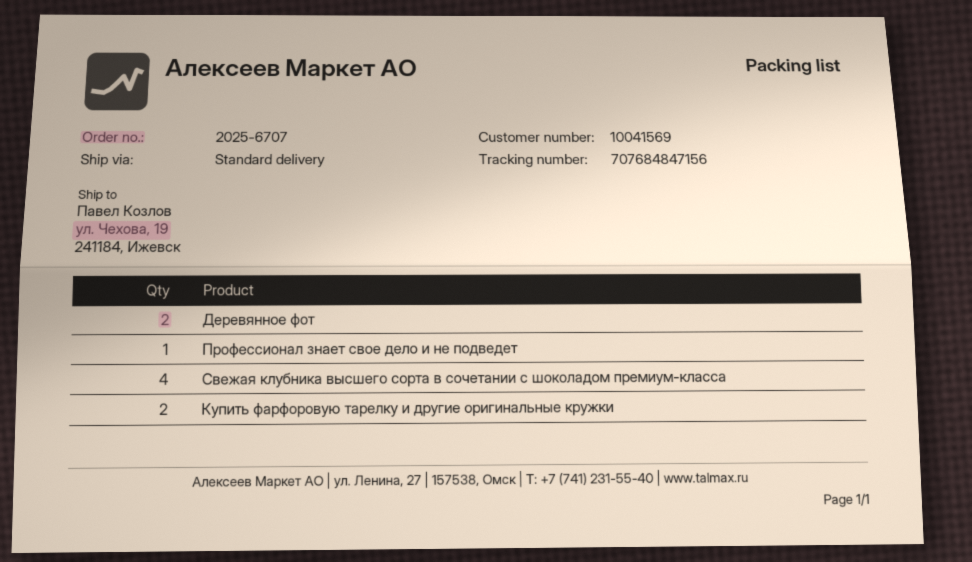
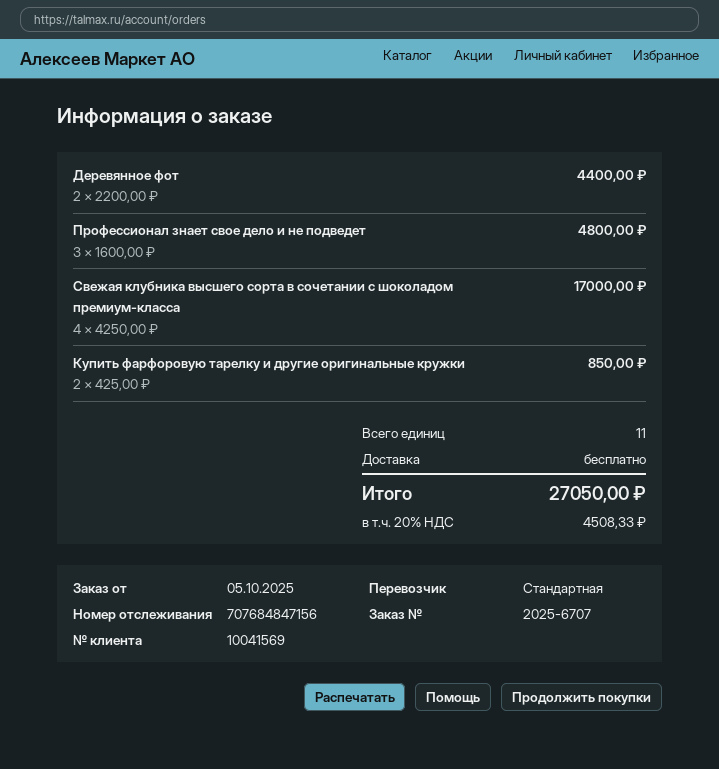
Профессионал знает свое дело и не подведет: 1 -> 3

